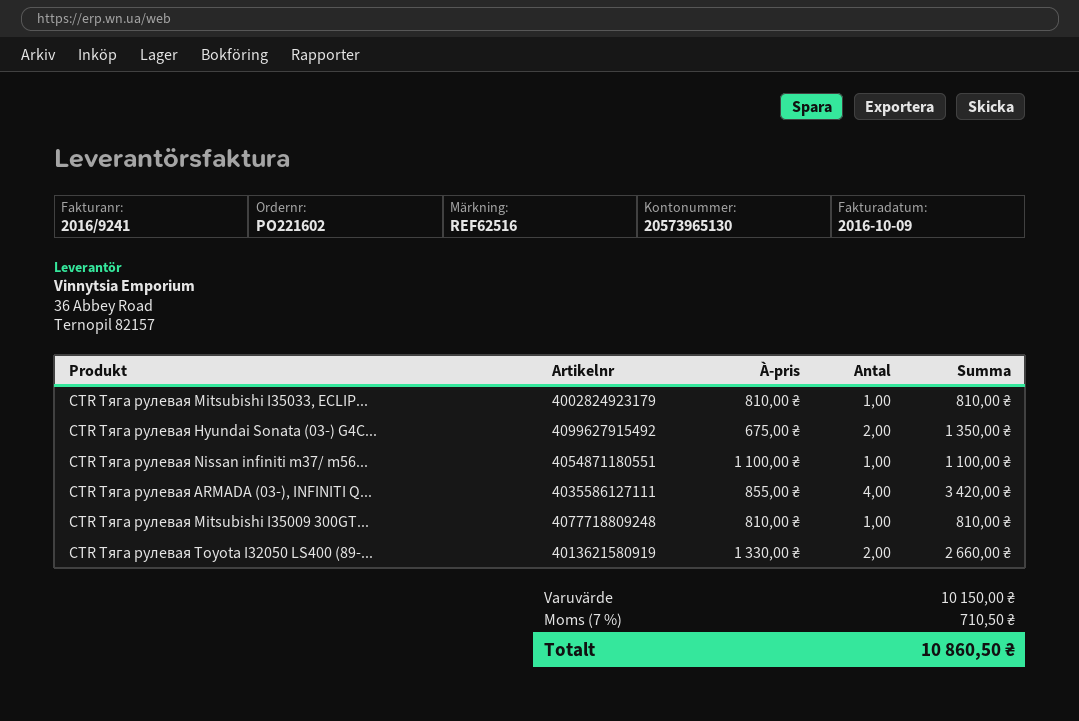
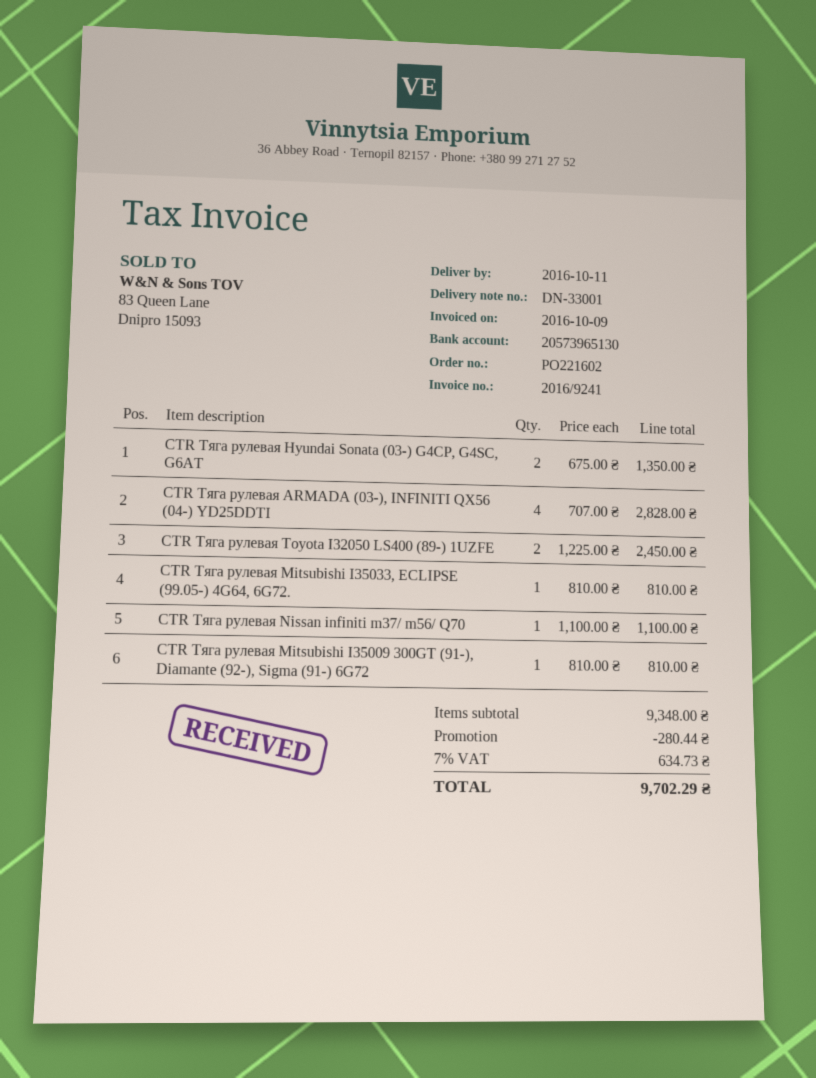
CTR Тяга рулевая ARMADA (03-), INFINITI Q...: 4 x 855.00 = 3420.00 -> 4 x 707.00 = 2828.00
CTR Тяга рулевая Toyota I32050 LS400 (89-...: 2 x 1330.00 = 2660.00 -> 2 x 1225.00 = 2450.00
subtotal: 10150.00 -> 9348.00
discount: none -> 280.44
tax: 7% = 710.50 -> 7% = 634.73
total: 10860.50 -> 9702.29

